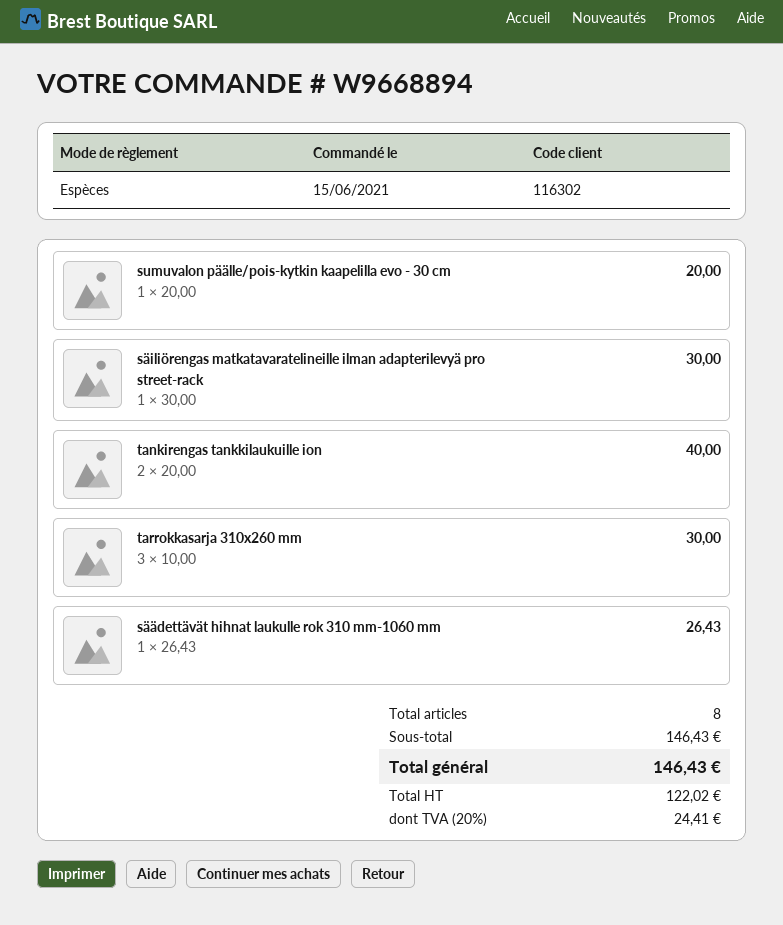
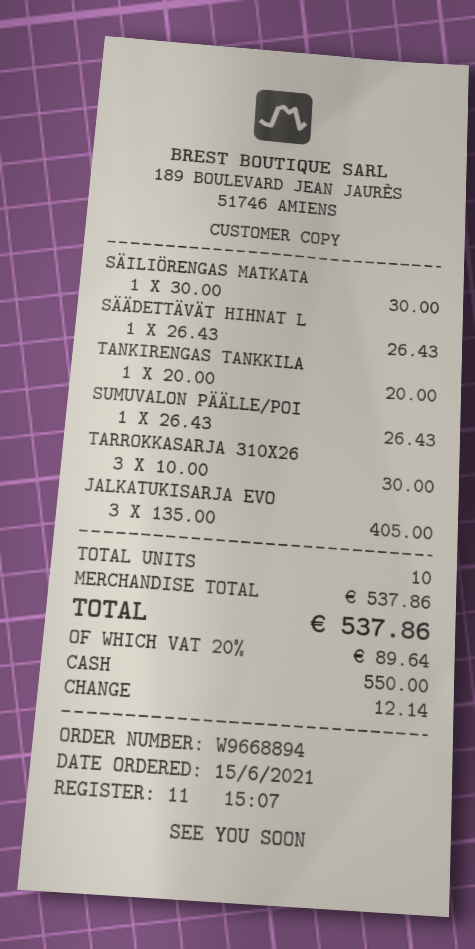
sumuvalon päälle/pois-kytkin kaapelilla evo - 30 cm: 1 x 20.00 = 20.00 -> 1 x 26.43 = 26.43
tankirengas tankkilaukuille ion: 2 x 20.00 = 40.00 -> 1 x 20.00 = 20.00
JALKATUKISARJA EVO: none -> 3 x 135.00 = 405.00
total quantity: 8 -> 10
subtotal: 146.43 -> 537.86
tax: 20% = 24.41 -> 20% = 89.64
total: 146.43 -> 537.86

